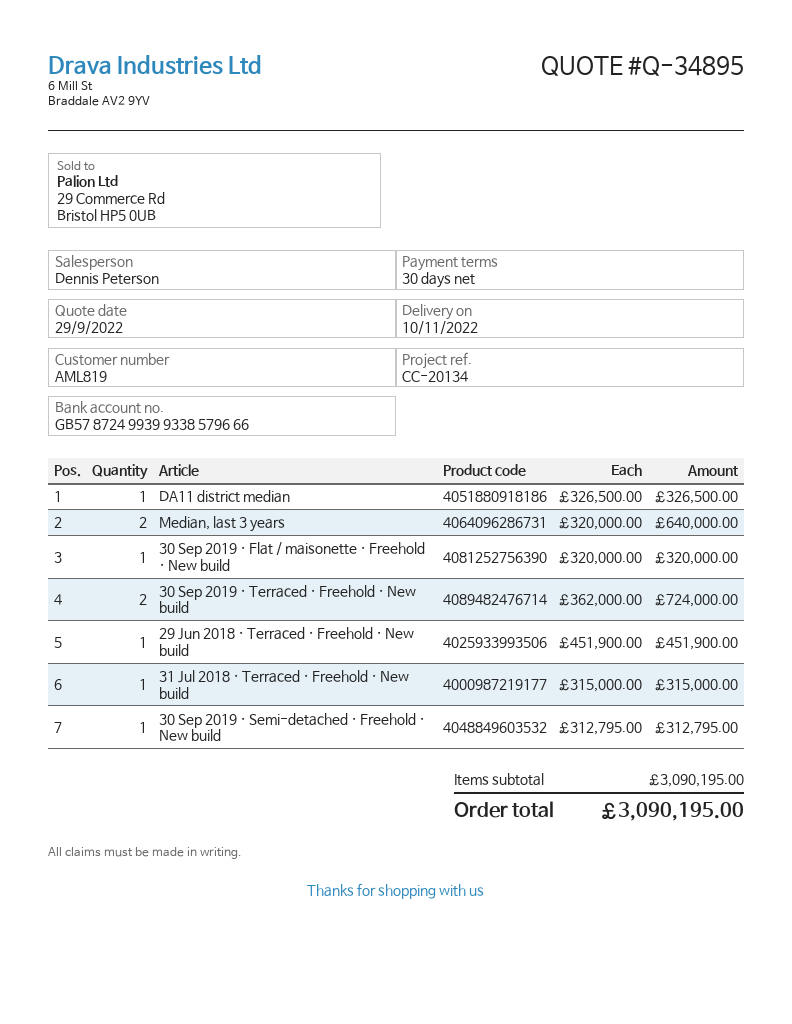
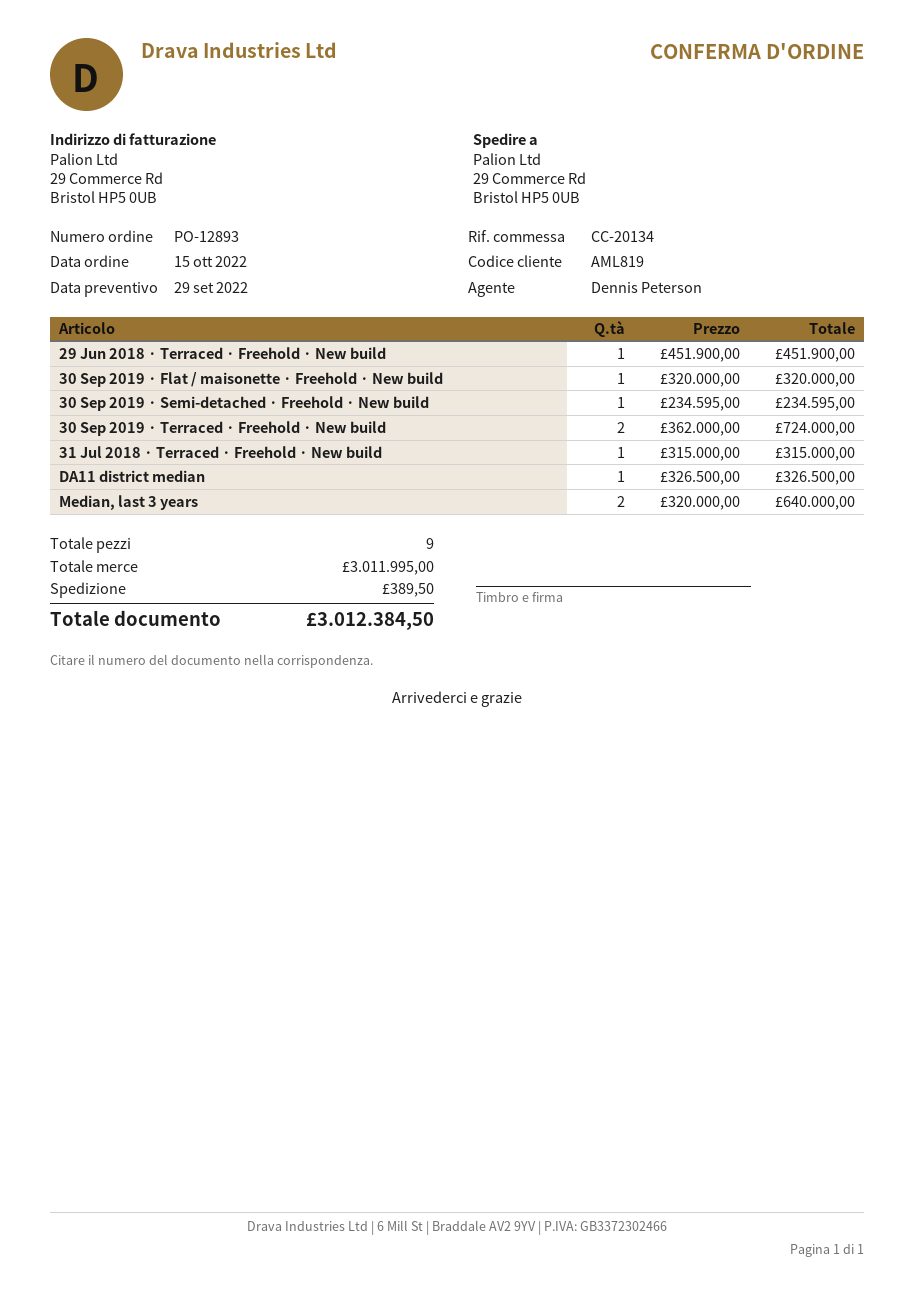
30 Sep 2019 · Semi-detached · Freehold · New build: 1 x 312795.00 = 312795.00 -> 1 x 234595.00 = 234595.00
subtotal: 3090195.00 -> 3011995.00
shipping: none -> 389.50
total: 3090195.00 -> 3012384.50

